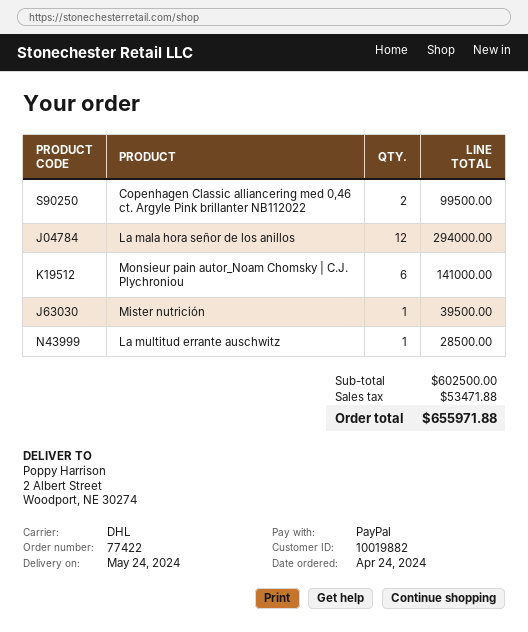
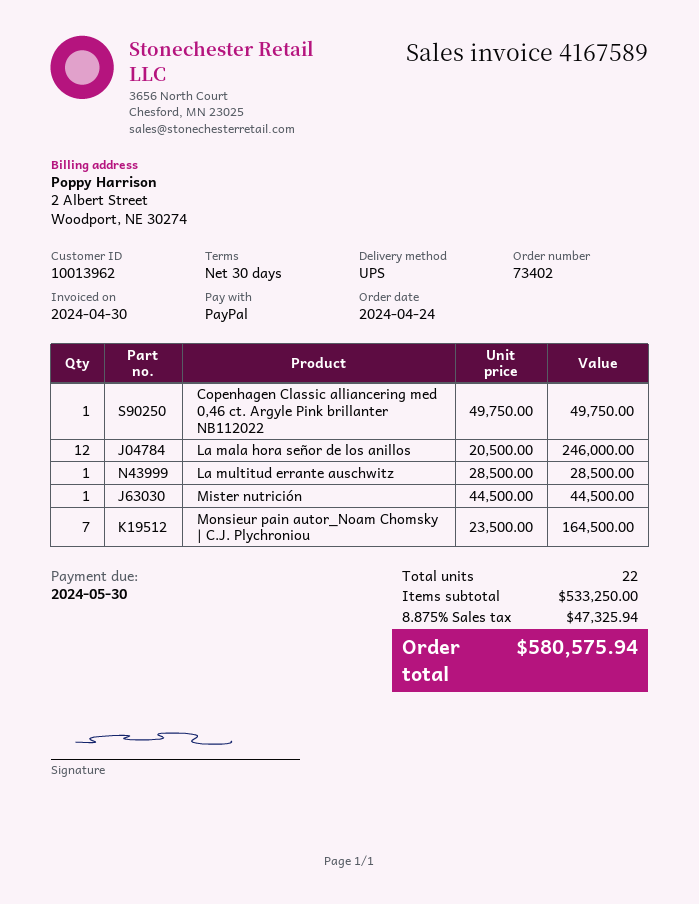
order number: 77422 -> 73402
customer number: 10019882 -> 10013962
shipping method: DHL -> UPS
Copenhagen Classic alliancering med 0,46 ct. Argyle Pink brillanter NB112022: 2 for 99500.00 -> 1 for 49750.00
La mala hora señor de los anillos: 12 for 294000.00 -> 12 for 246000.00
Monsieur pain autor_Noam Chomsky | C.J. Plychroniou: 6 for 141000.00 -> 7 for 164500.00
Mister nutrición: 1 for 39500.00 -> 1 for 44500.00
subtotal: 602500.00 -> 533250.00
tax: 53471.88 -> 47325.94
total: 655971.88 -> 580575.94

